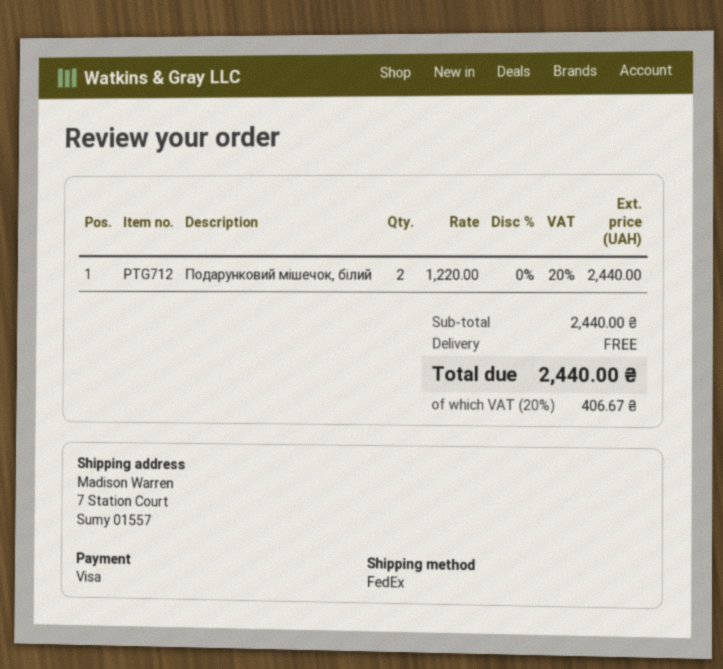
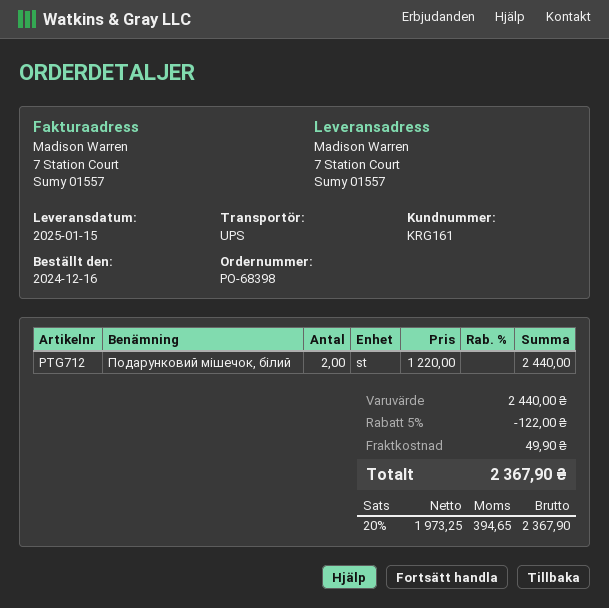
shipping method: FedEx -> UPS
discount: none -> 5% = 122.00
shipping: 0.00 -> 49.90
tax: 20% = 406.67 -> 20% = 394.65
total: 2440.00 -> 2367.90

